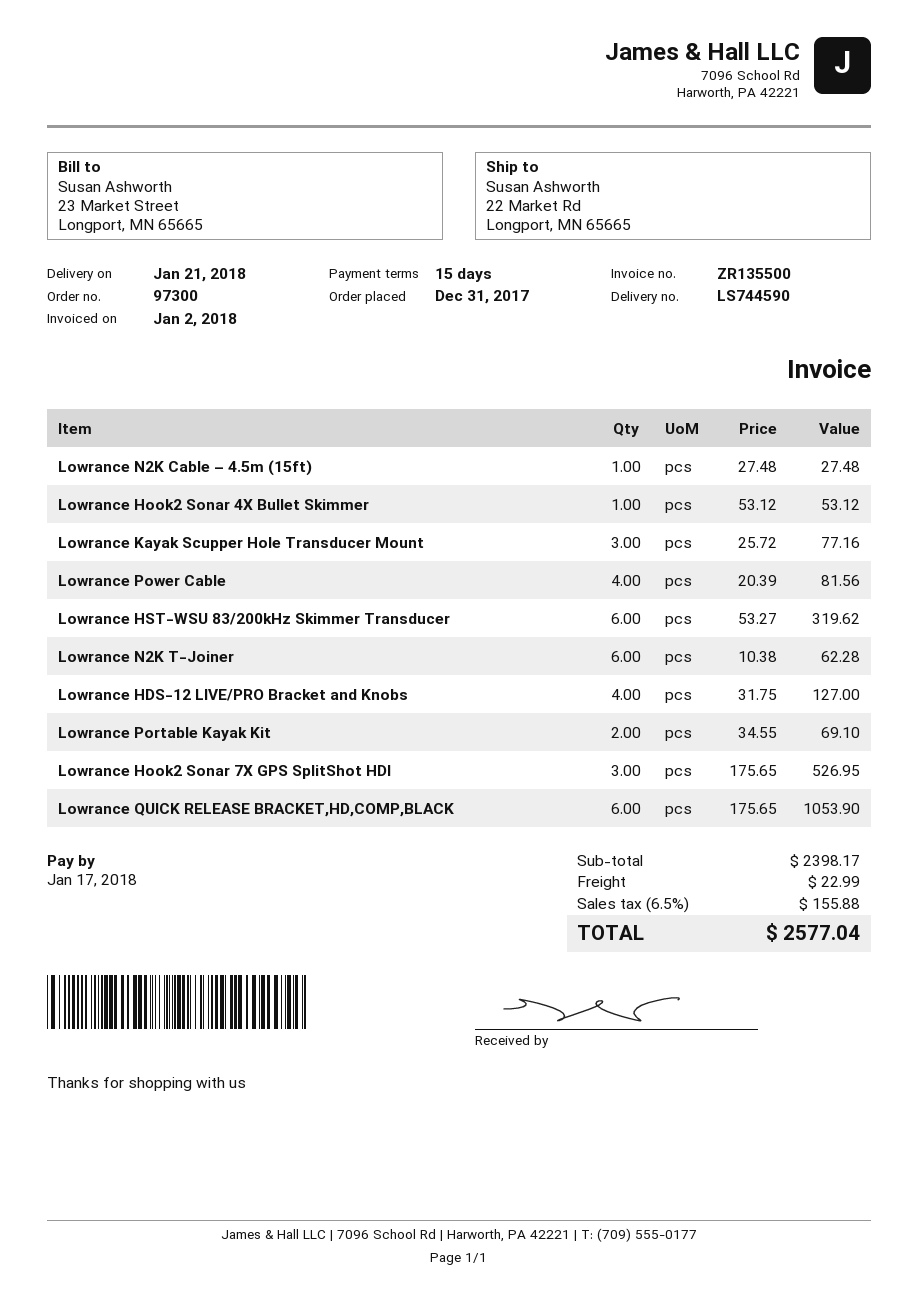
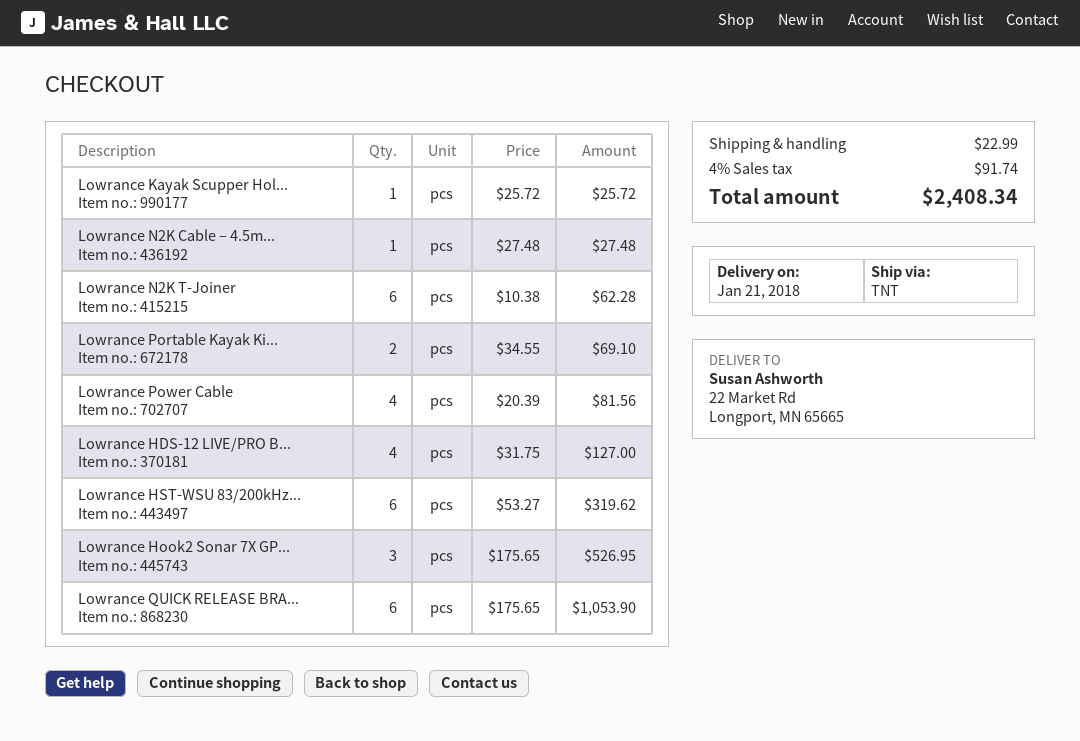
Lowrance Hook2 Sonar 4X Bullet Skimmer: 1 x 53.12 = 53.12 -> none
Lowrance Kayak Scupper Hole Transducer Mount: 3 x 25.72 = 77.16 -> 1 x 25.72 = 25.72
tax: 6.5% = 155.88 -> 4% = 91.74
total: 2577.04 -> 2408.34

